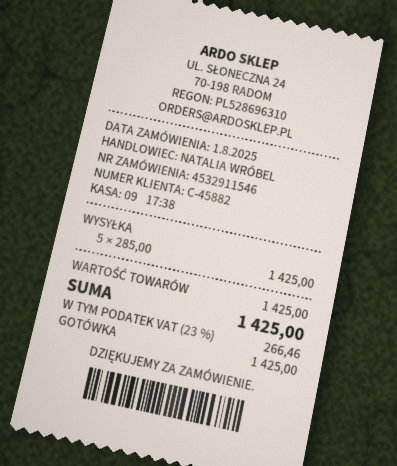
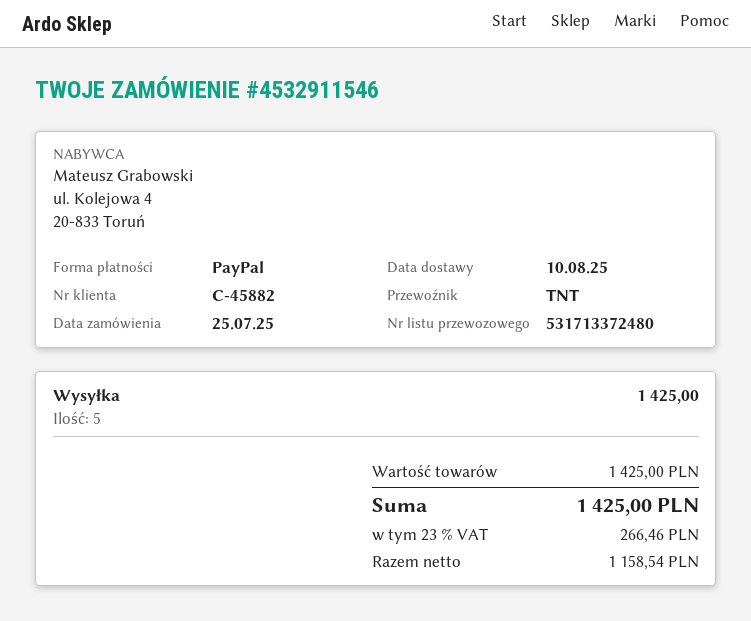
order date: 2025-08-01 -> 2025-07-25
payment method: cash -> PayPal

